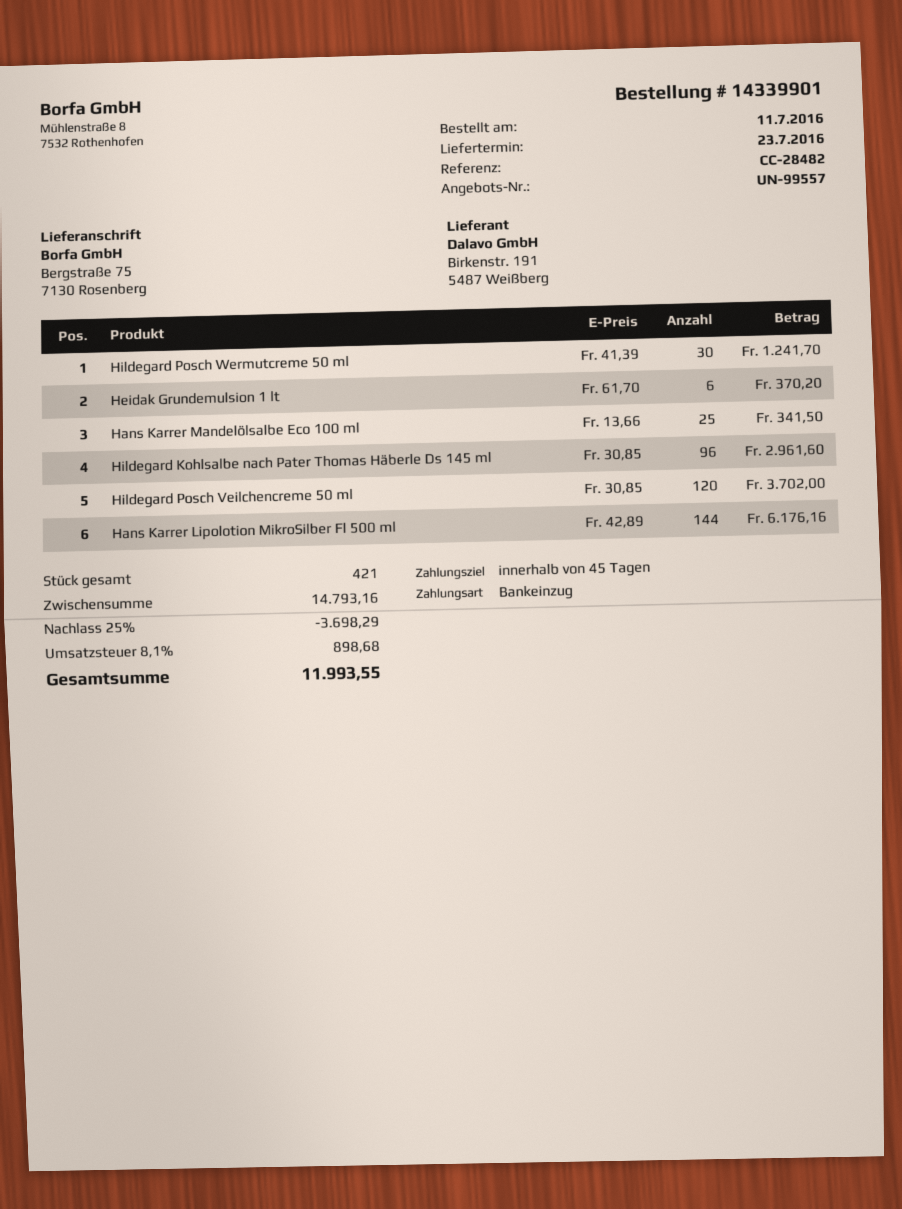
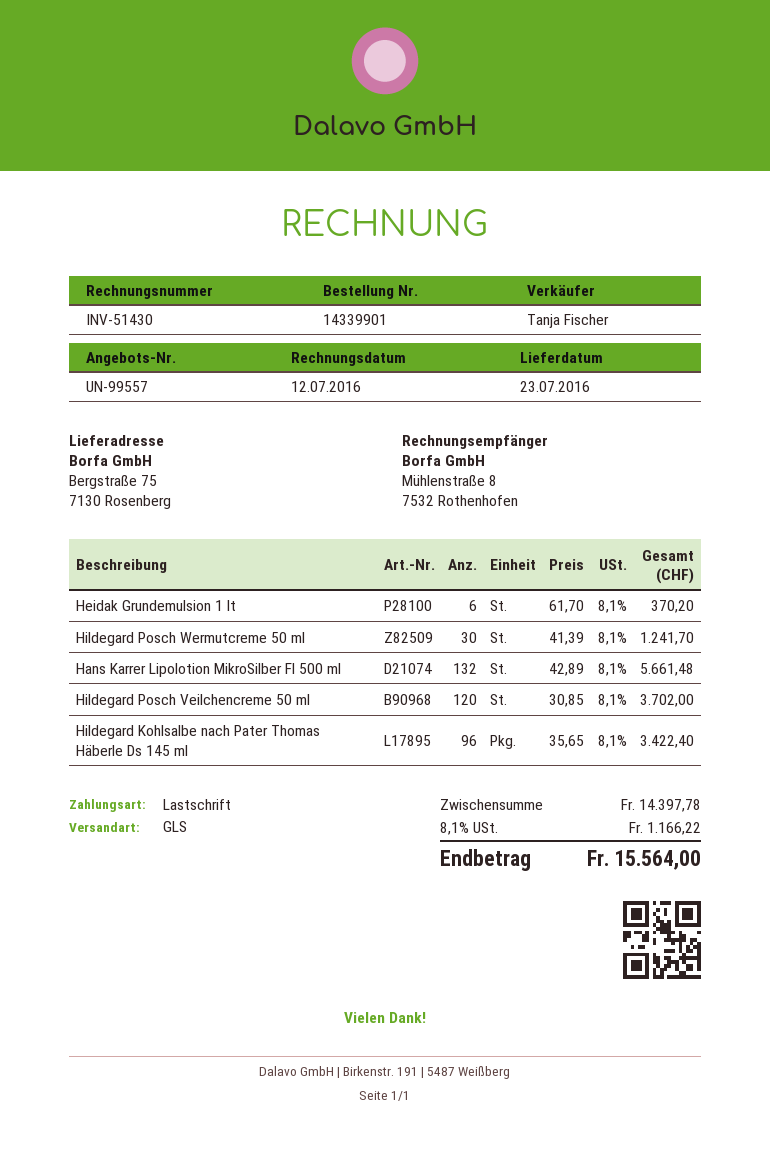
Hans Karrer Mandelölsalbe Eco 100 ml: 25 x 13.66 = 341.50 -> none
Hildegard Kohlsalbe nach Pater Thomas Häberle Ds 145 ml: 96 x 30.85 = 2961.60 -> 96 x 35.65 = 3422.40
Hans Karrer Lipolotion MikroSilber Fl 500 ml: 144 x 42.89 = 6176.16 -> 132 x 42.89 = 5661.48
subtotal: 14793.16 -> 14397.78
discount: 25% = 3698.29 -> none
tax: 8.1% = 898.68 -> 8.1% = 1166.22
total: 11993.55 -> 15564.00

